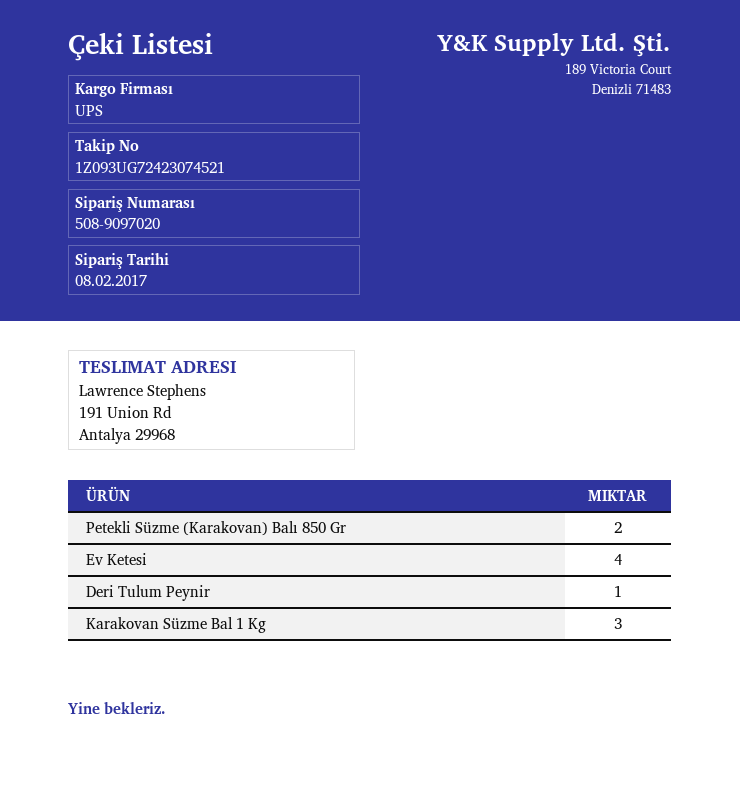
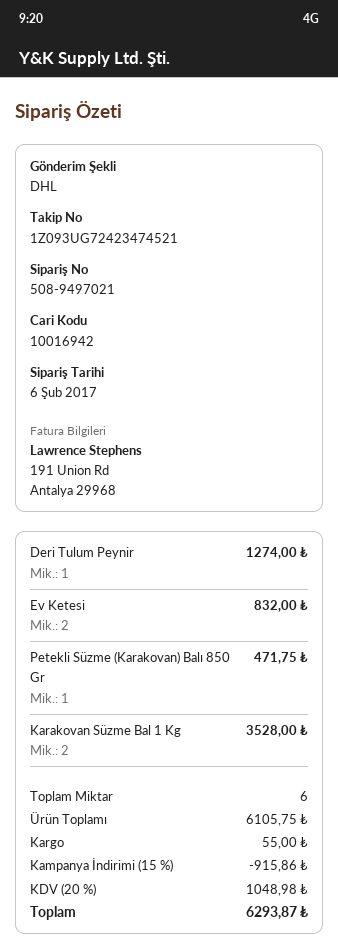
order number: 508-9097020 -> 508-9497021
order date: 2017-02-08 -> 2017-02-06
shipping method: UPS -> DHL
tracking number: 1Z093UG72423074521 -> 1Z093UG72423474521
Petekli Süzme (Karakovan) Balı 850 Gr: 2 -> 1
Ev Ketesi: 4 -> 2
Karakovan Süzme Bal 1 Kg: 3 -> 2

